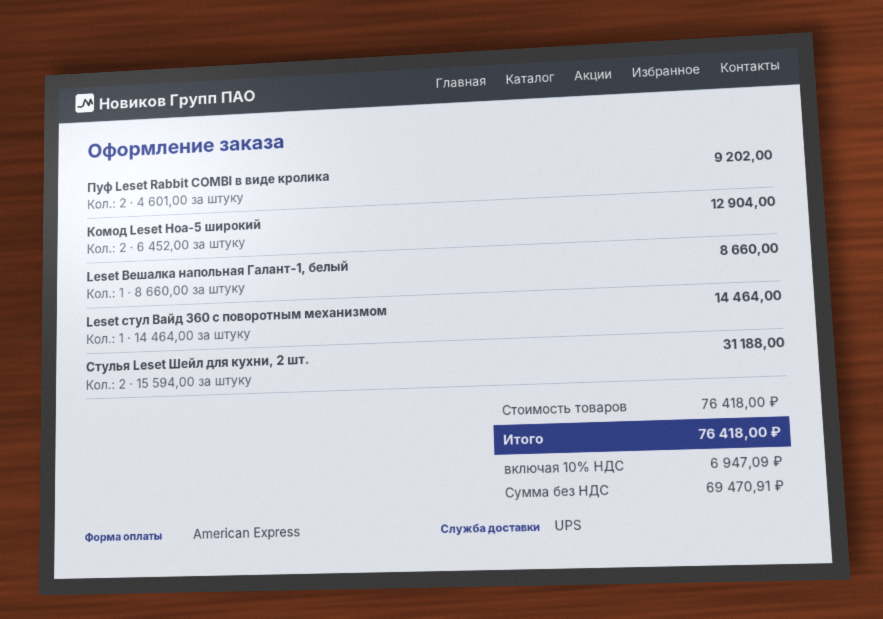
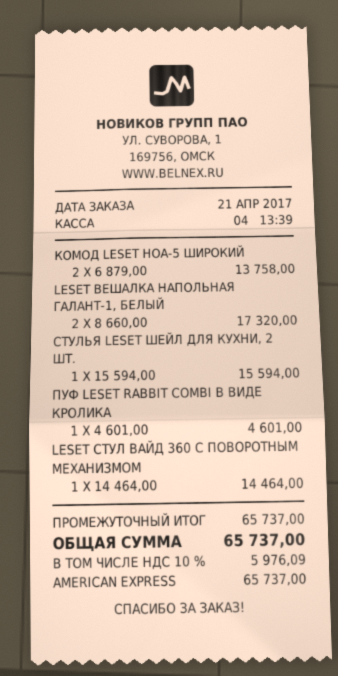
Пуф Leset Rabbit COMBI в виде кролика: 2 x 4601.00 = 9202.00 -> 1 x 4601.00 = 4601.00
Комод Leset Ноа-5 широкий: 2 x 6452.00 = 12904.00 -> 2 x 6879.00 = 13758.00
Leset Вешалка напольная Галант-1, белый: 1 x 8660.00 = 8660.00 -> 2 x 8660.00 = 17320.00
Стулья Leset Шейл для кухни, 2 шт.: 2 x 15594.00 = 31188.00 -> 1 x 15594.00 = 15594.00
subtotal: 76418.00 -> 65737.00
tax: 10% = 6947.09 -> 10% = 5976.09
total: 76418.00 -> 65737.00

